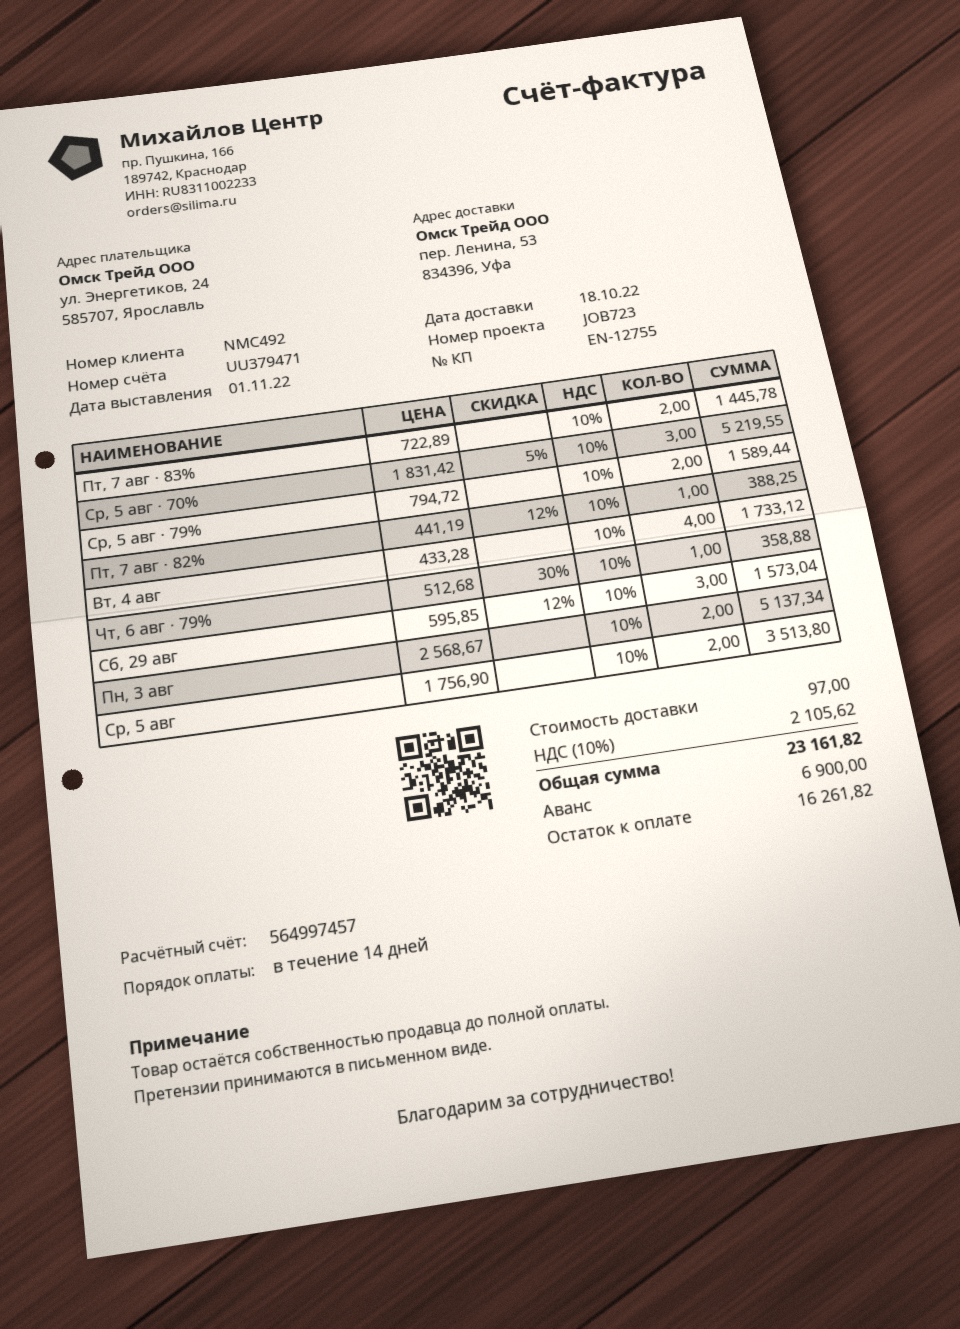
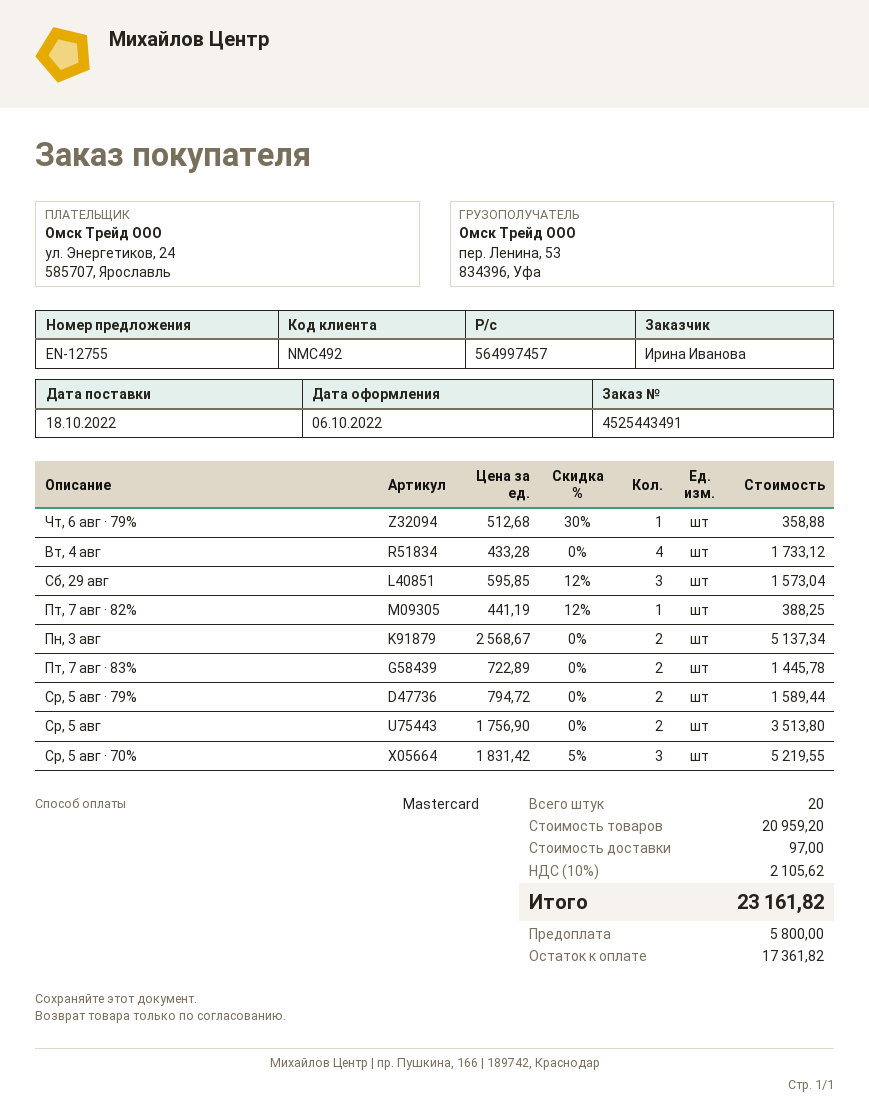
deposit: 6900.00 -> 5800.00
balance: 16261.82 -> 17361.82

